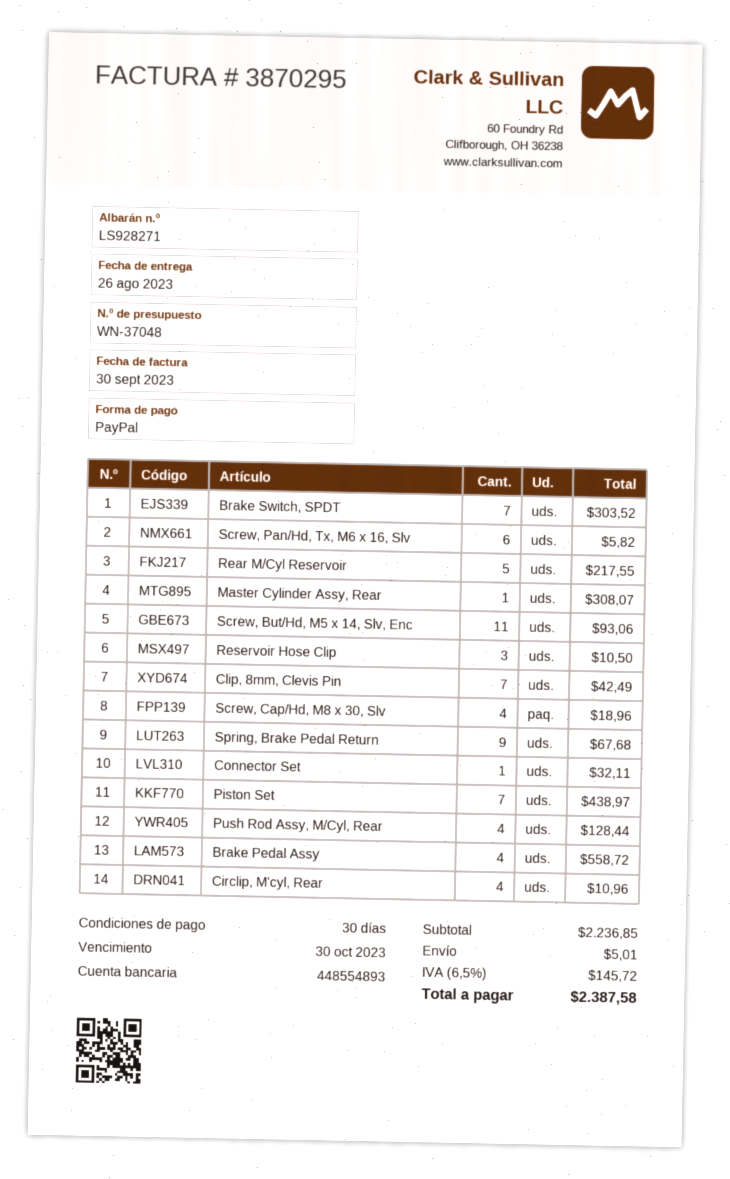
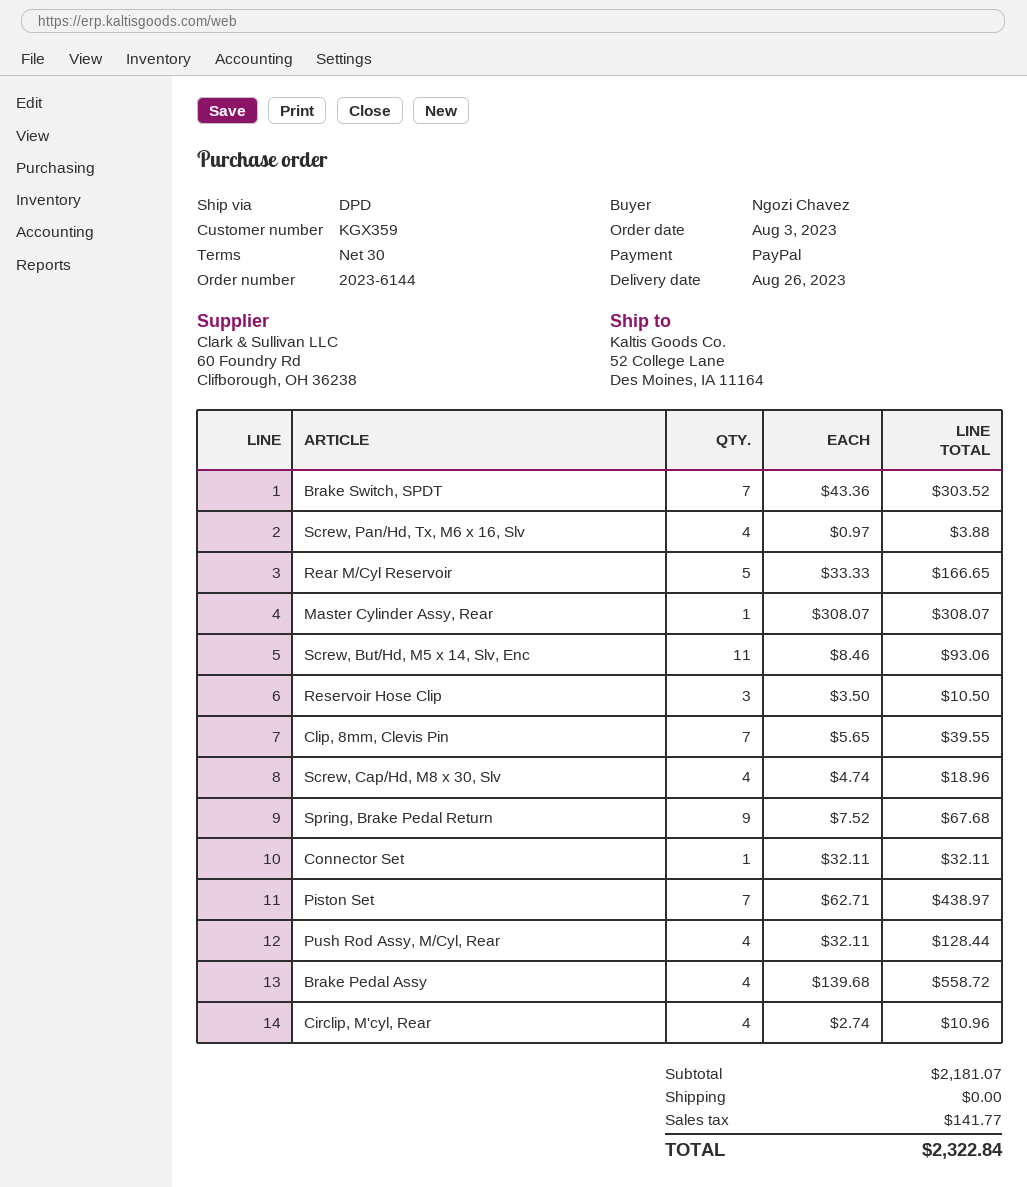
Screw, Pan/Hd, Tx, M6 x 16, Slv: 6 for 5.82 -> 4 for 3.88
Rear M/Cyl Reservoir: 5 for 217.55 -> 5 for 166.65
Clip, 8mm, Clevis Pin: 7 for 42.49 -> 7 for 39.55
subtotal: 2236.85 -> 2181.07
shipping: 5.01 -> 0.00
tax: 145.72 -> 141.77
total: 2387.58 -> 2322.84

